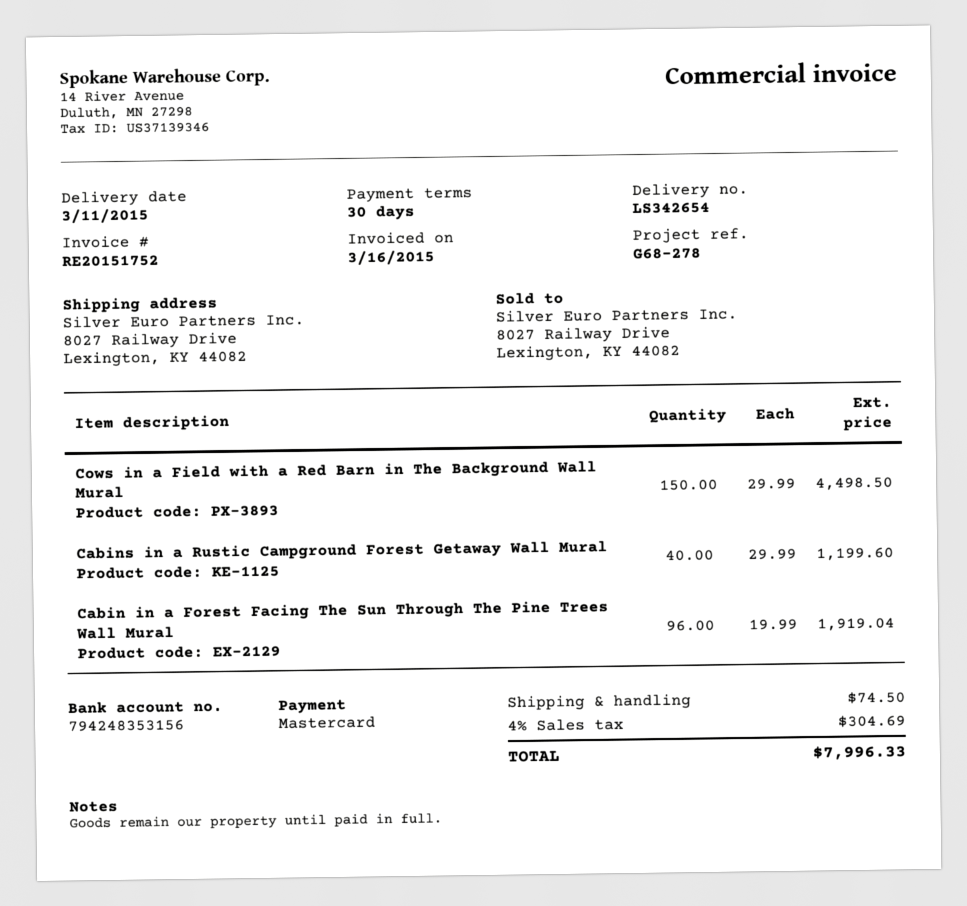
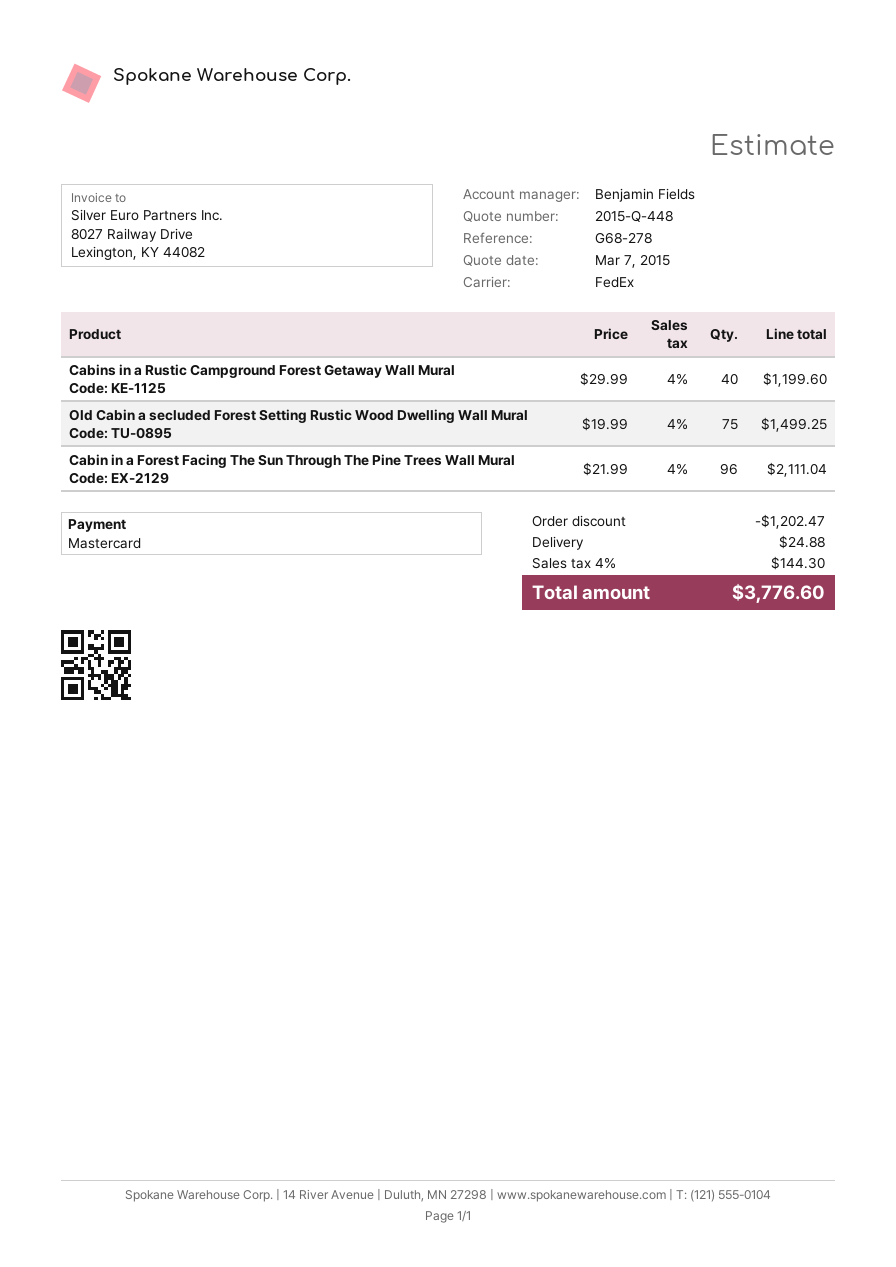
Cows in a Field with a Red Barn in The Background Wall Mural: 150 x 29.99 = 4498.50 -> none
Cabin in a Forest Facing The Sun Through The Pine Trees Wall Mural: 96 x 19.99 = 1919.04 -> 96 x 21.99 = 2111.04
Old Cabin a secluded Forest Setting Rustic Wood Dwelling Wall Mural: none -> 75 x 19.99 = 1499.25
discount: none -> 1202.47
shipping: 74.50 -> 24.88
tax: 4% = 304.69 -> 4% = 144.30
total: 7996.33 -> 3776.60

